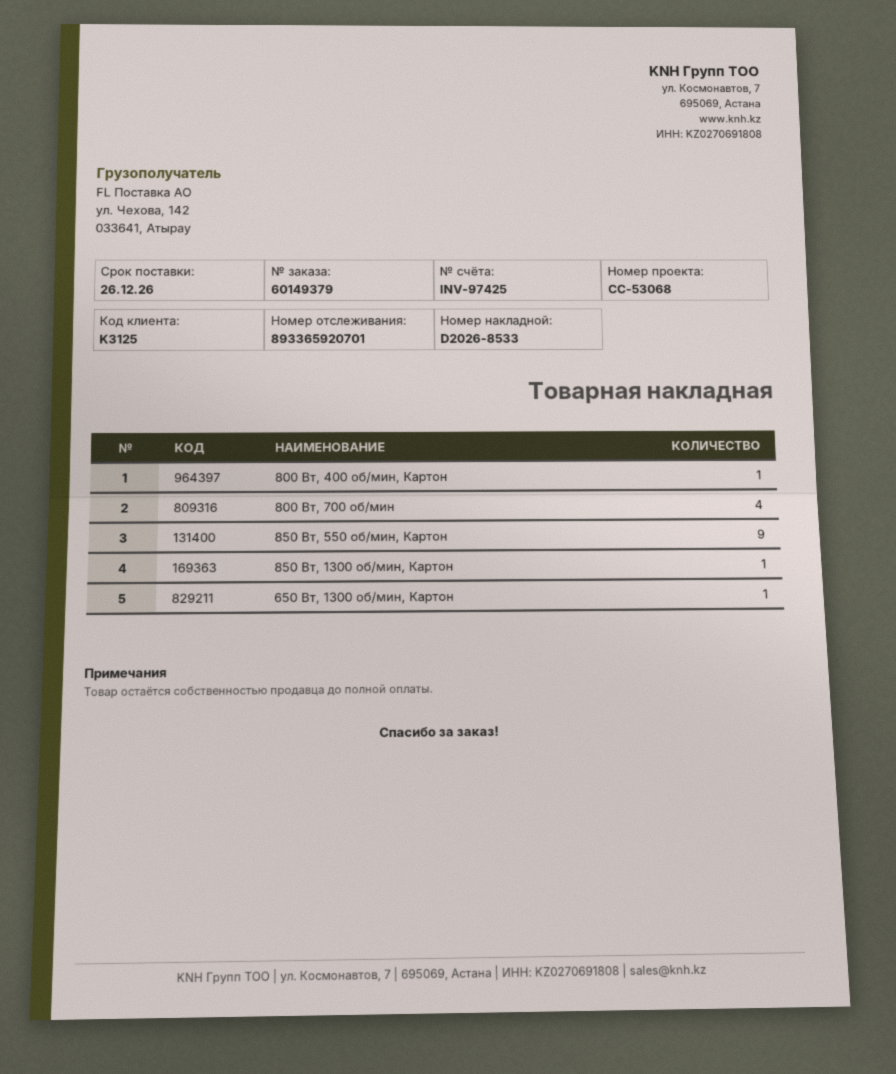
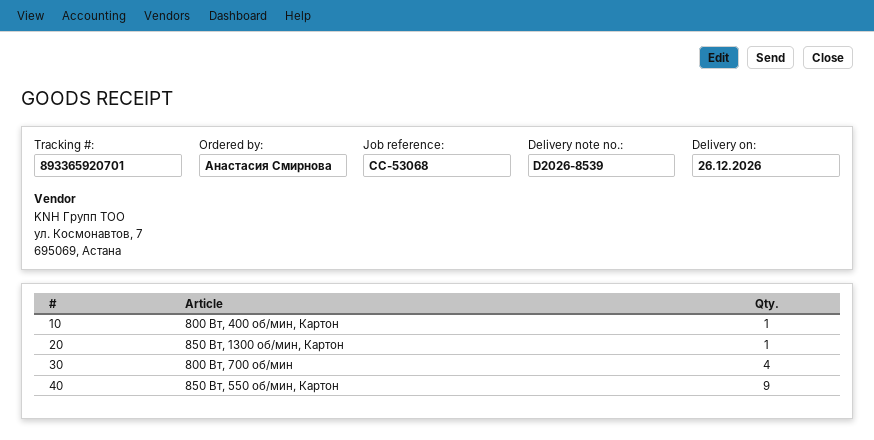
delivery note number: D2026-8533 -> D2026-8539
650 Вт, 1300 об/мин, Картон: 1 -> none

